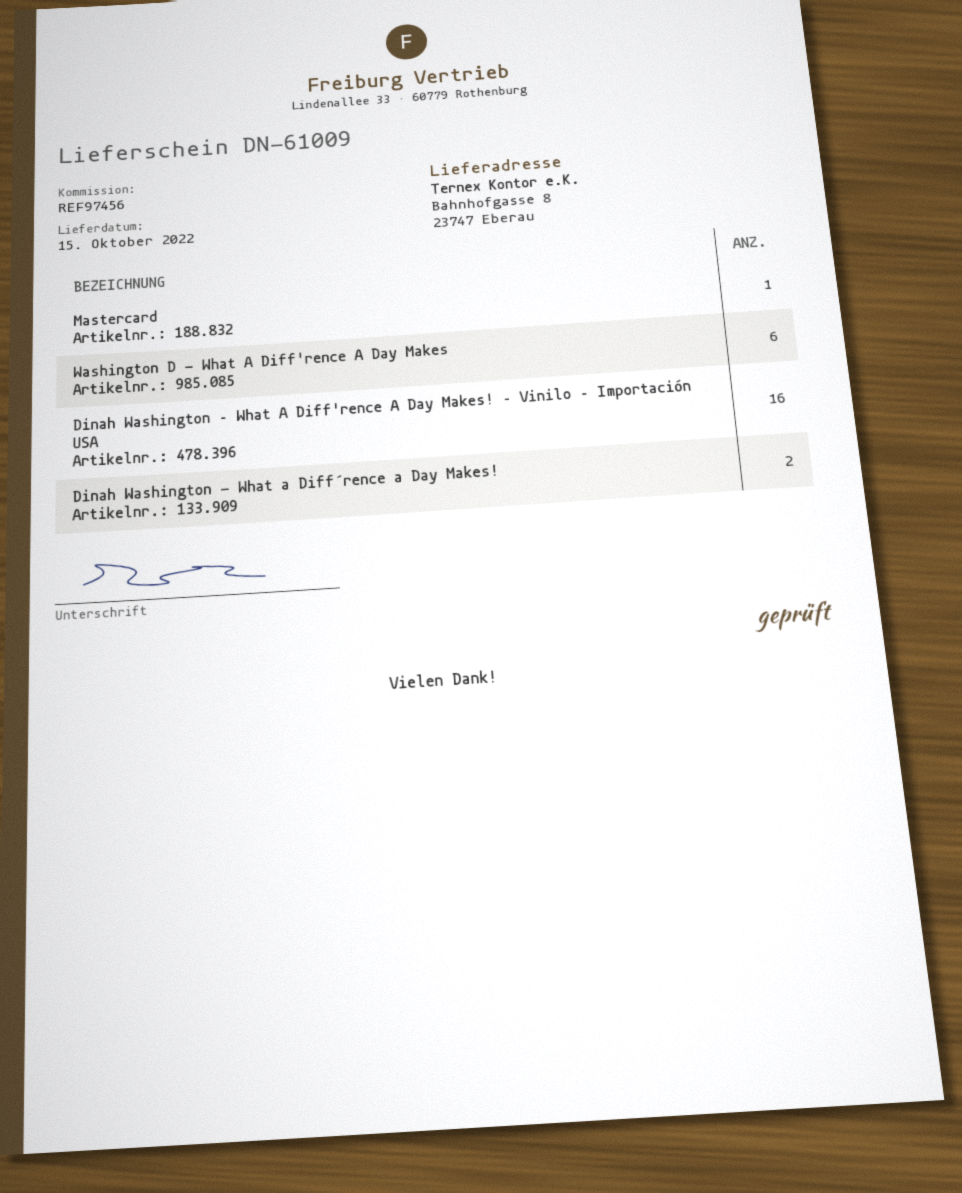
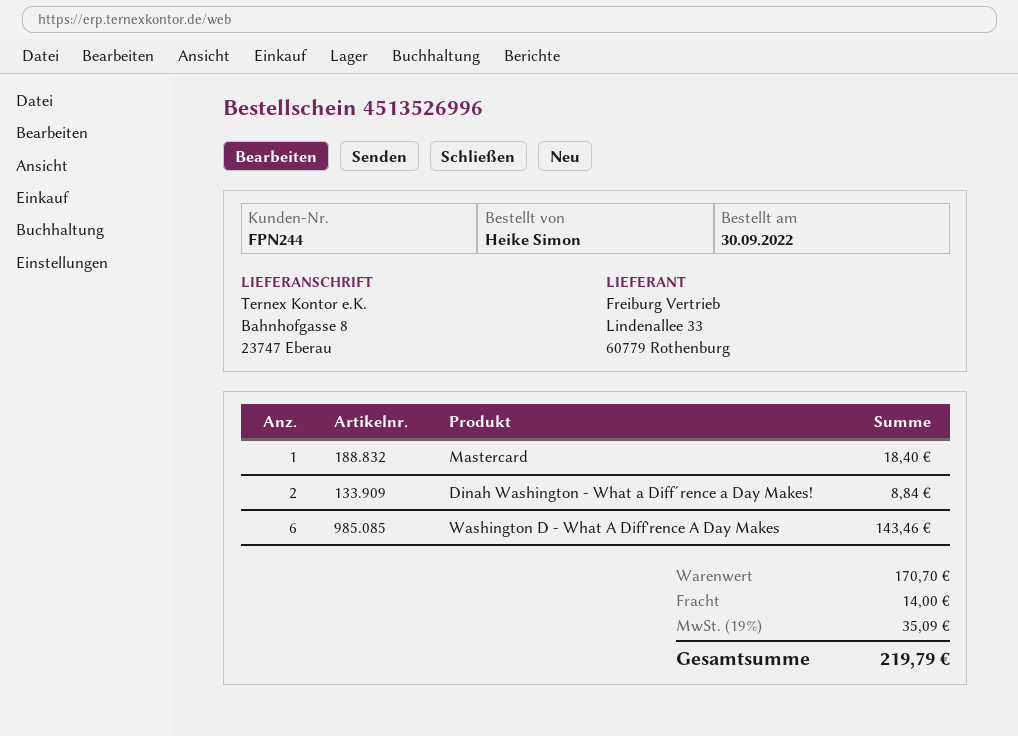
Dinah Washington – What A Diff'rence A Day Makes! – Vinilo – Importación USA: 16 -> none

